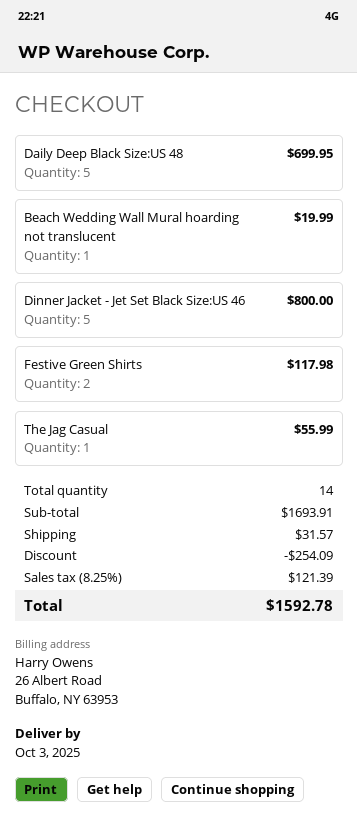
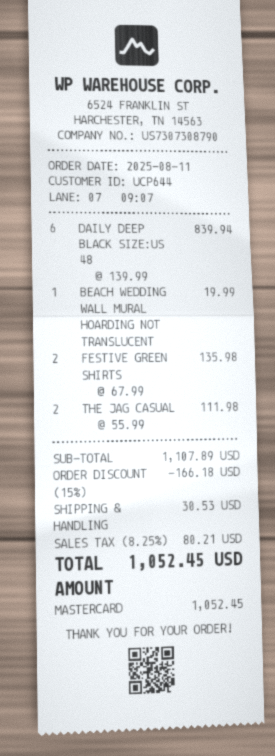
Daily Deep Black Size:US 48: 5 for 699.95 -> 6 for 839.94
Dinner Jacket - Jet Set Black Size:US 46: 5 for 800.00 -> none
Festive Green Shirts: 2 for 117.98 -> 2 for 135.98
The Jag Casual: 1 for 55.99 -> 2 for 111.98
subtotal: 1693.91 -> 1107.89
discount: 254.09 -> 166.18
shipping: 31.57 -> 30.53
tax: 8.25% = 121.39 -> 8.25% = 80.21
total: 1592.78 -> 1052.45

